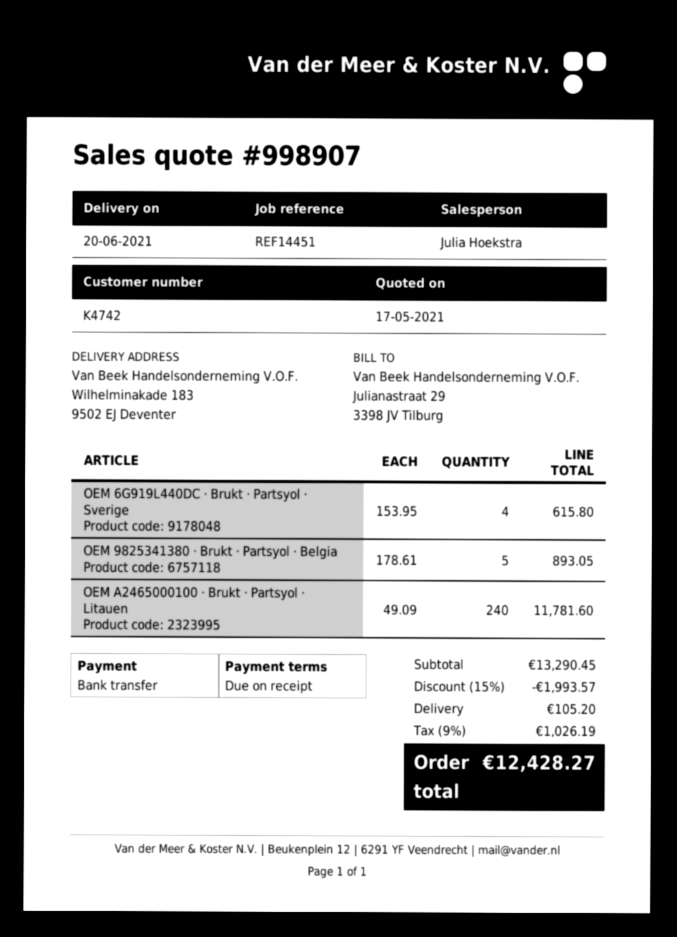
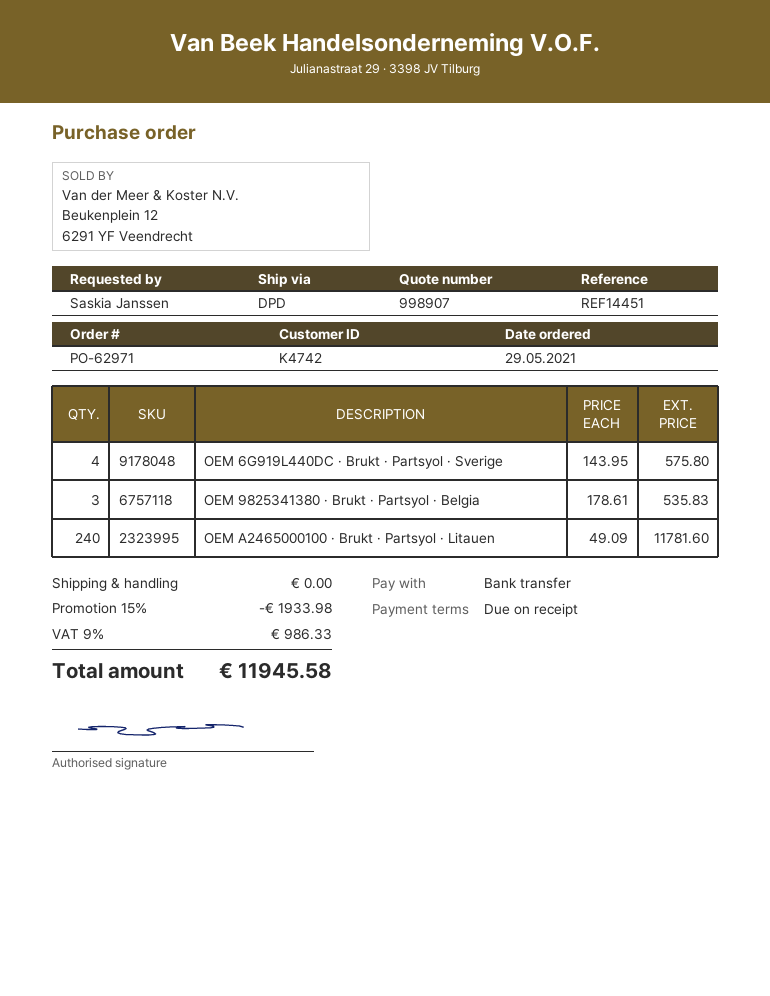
OEM 6G919L440DC · Brukt · Partsyol · Sverige: 4 x 153.95 = 615.80 -> 4 x 143.95 = 575.80
OEM 9825341380 · Brukt · Partsyol · Belgia: 5 x 178.61 = 893.05 -> 3 x 178.61 = 535.83
discount: 15% = 1993.57 -> 15% = 1933.98
shipping: 105.20 -> 0.00
tax: 9% = 1026.19 -> 9% = 986.33
total: 12428.27 -> 11945.58

